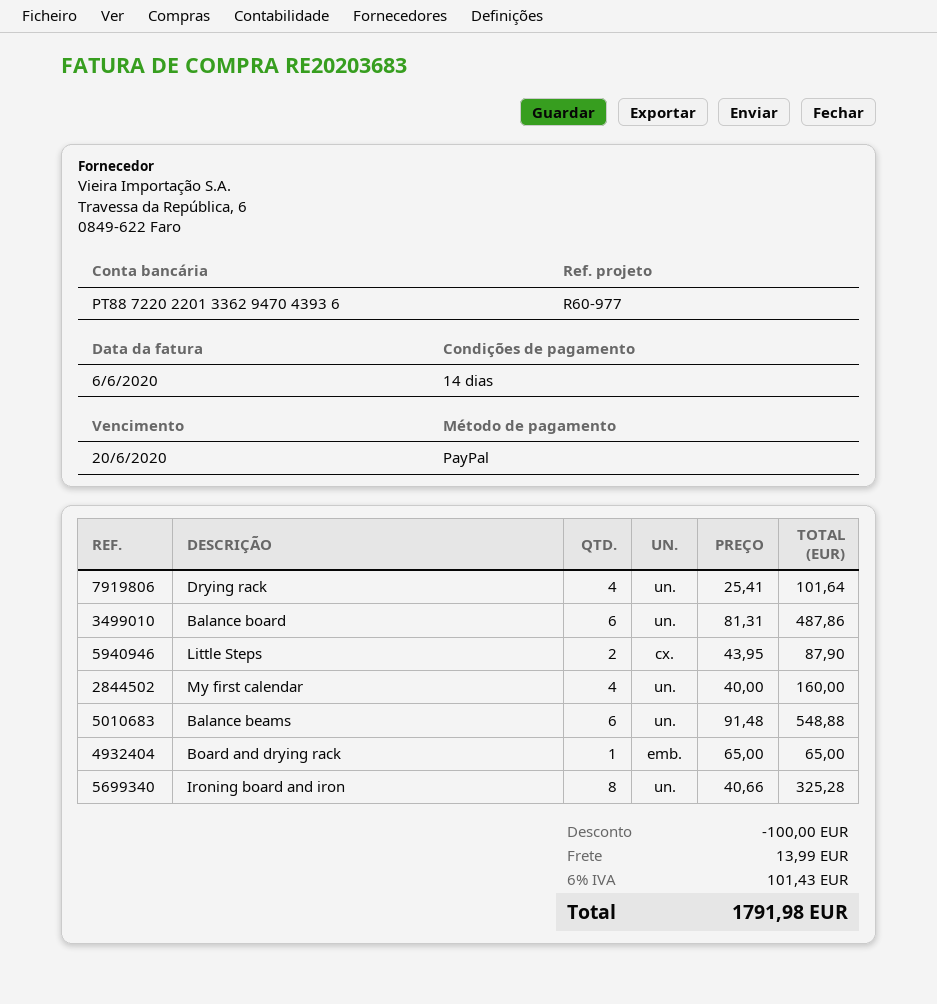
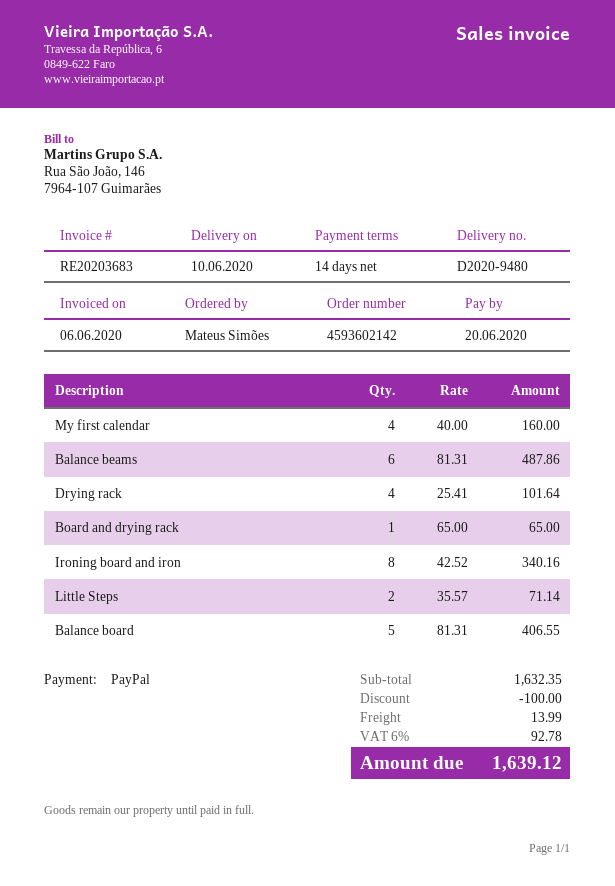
Balance board: 6 x 81.31 = 487.86 -> 5 x 81.31 = 406.55
Little Steps: 2 x 43.95 = 87.90 -> 2 x 35.57 = 71.14
Balance beams: 6 x 91.48 = 548.88 -> 6 x 81.31 = 487.86
Ironing board and iron: 8 x 40.66 = 325.28 -> 8 x 42.52 = 340.16
tax: 6% = 101.43 -> 6% = 92.78
total: 1791.98 -> 1639.12

